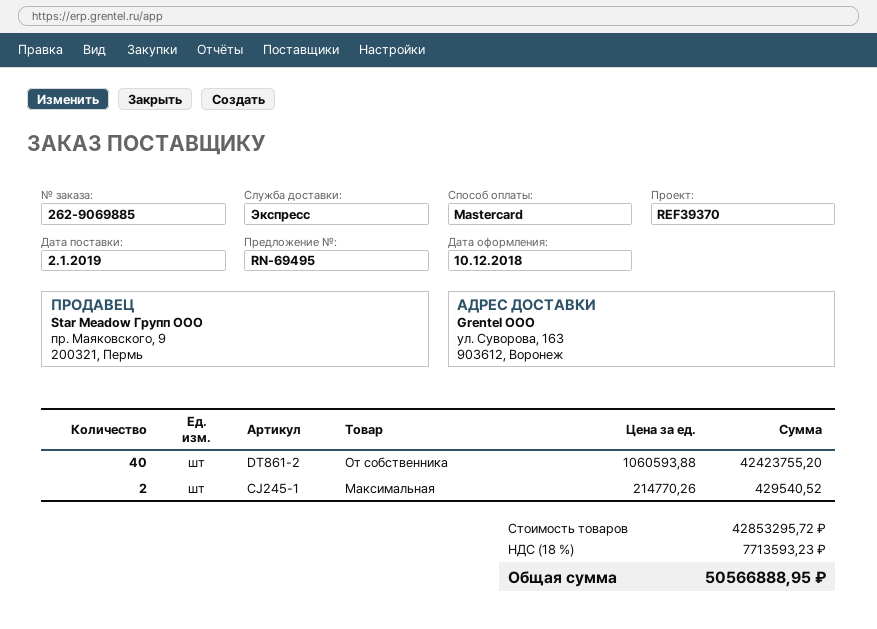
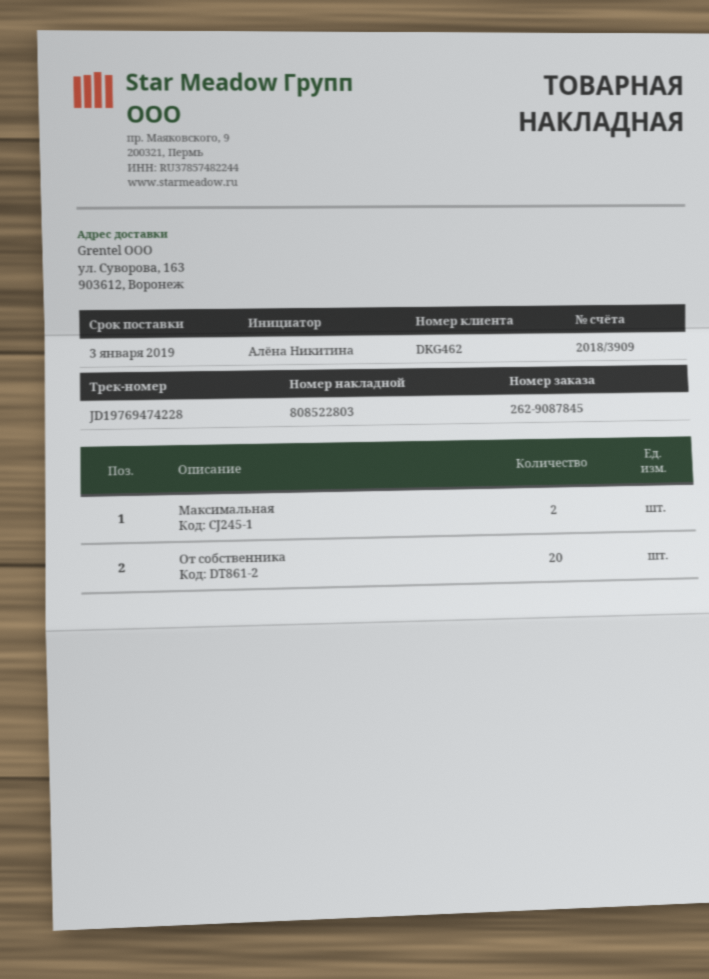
order number: 262-9069885 -> 262-9087845
delivery date: 2019-01-02 -> 2019-01-03
От собственника: 40 -> 20

